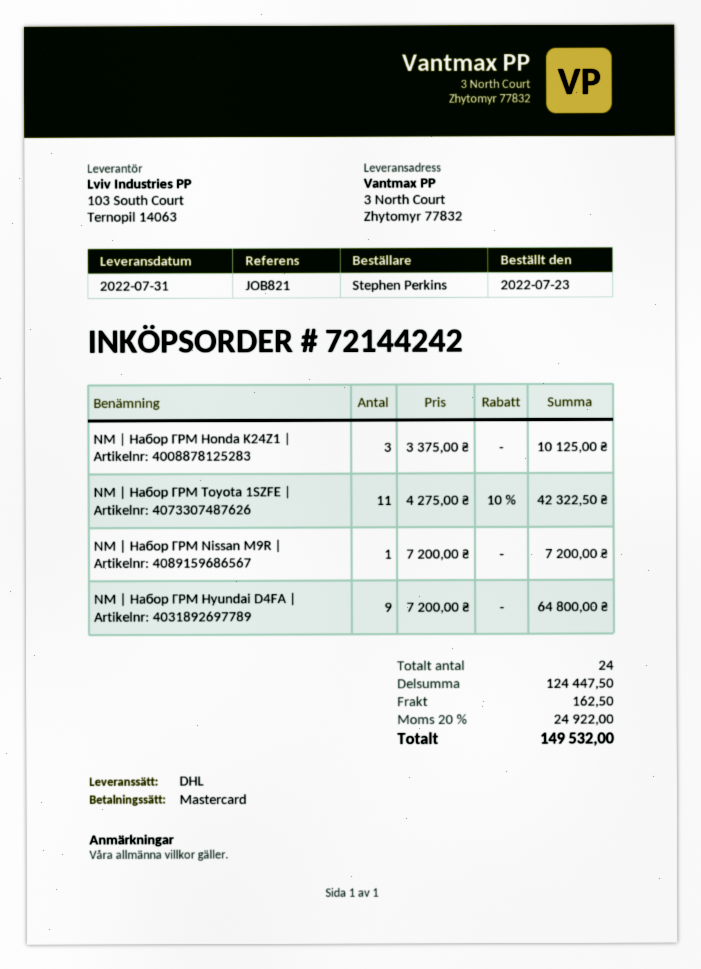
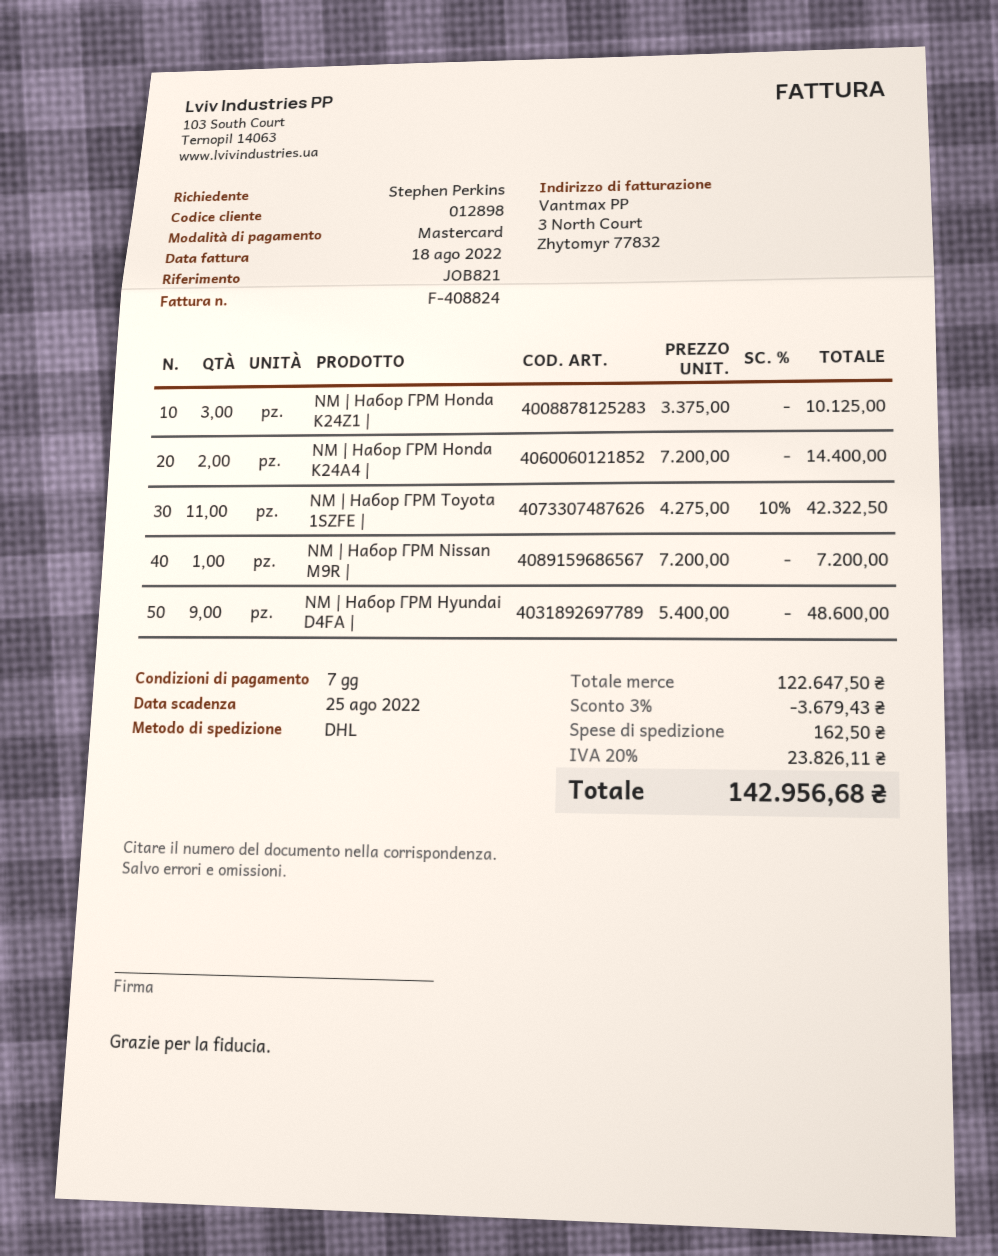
NM | Набор ГРМ Hyundai D4FA |: 9 x 7200.00 = 64800.00 -> 9 x 5400.00 = 48600.00
NM | Набор ГРМ Honda K24A4 |: none -> 2 x 7200.00 = 14400.00
subtotal: 124447.50 -> 122647.50
discount: none -> 3% = 3679.43
tax: 20% = 24922.00 -> 20% = 23826.11
total: 149532.00 -> 142956.68

